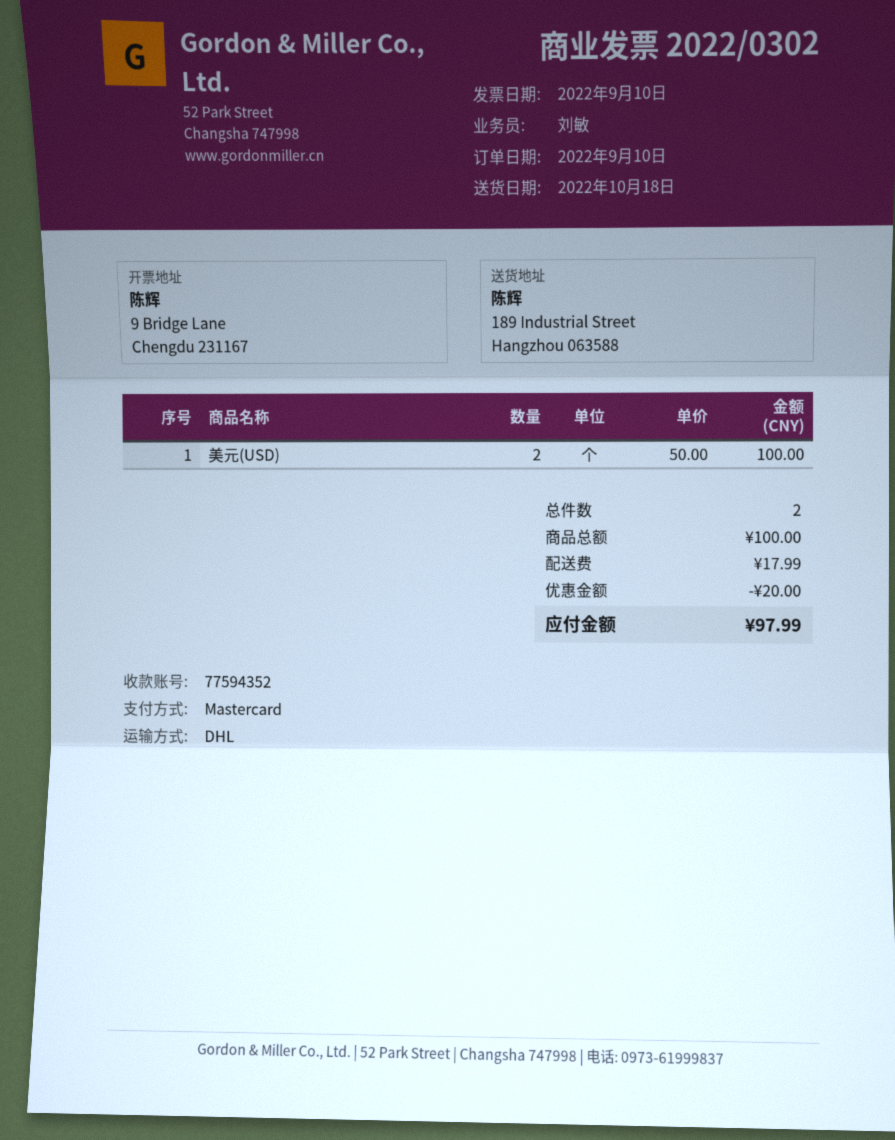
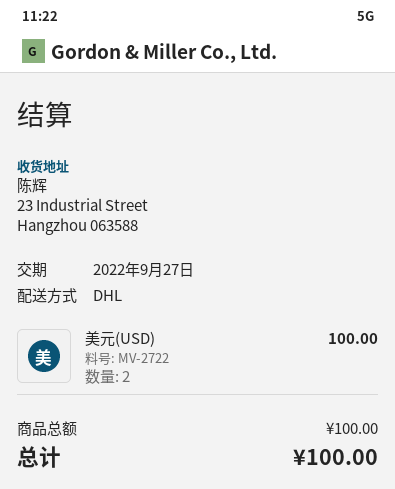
delivery date: 2022-10-18 -> 2022-09-27
ship to: 189 Industrial Street, Hangzhou 063588 -> 23 Industrial Street, Hangzhou 063588
discount: 20.00 -> none
shipping: 17.99 -> none
total: 97.99 -> 100.00

